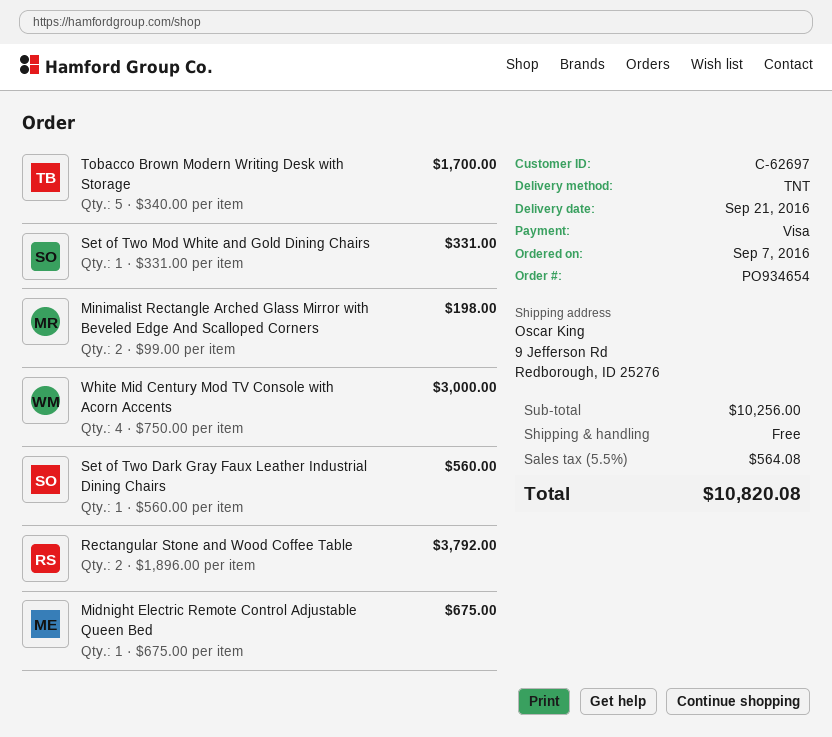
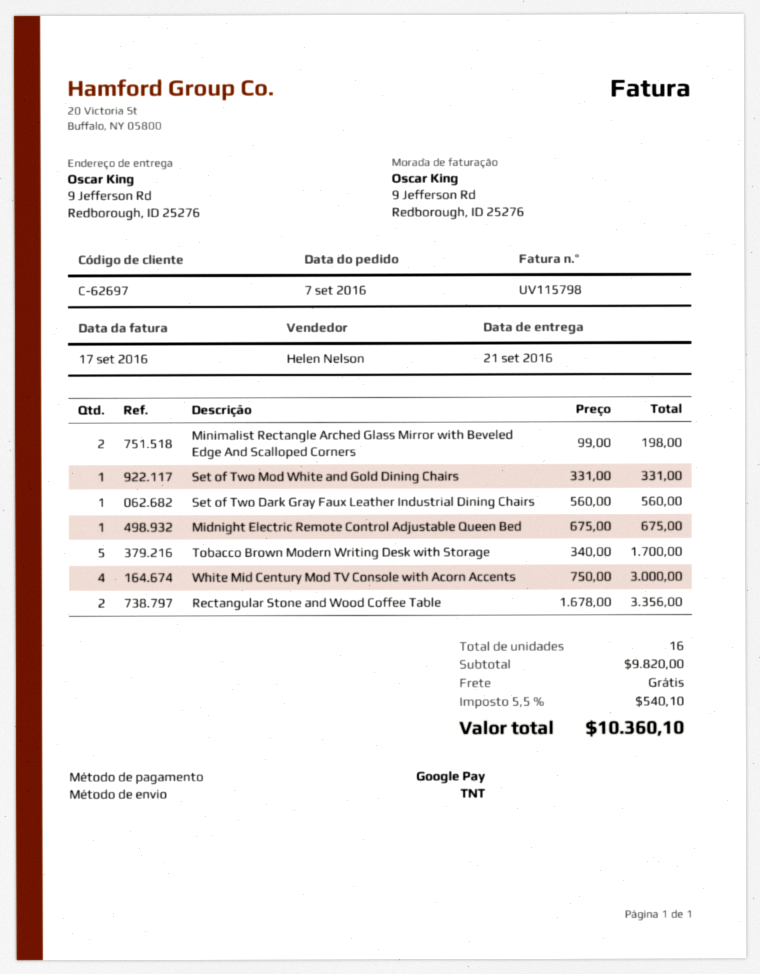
payment method: Visa -> Google Pay
Rectangular Stone and Wood Coffee Table: 2 x 1896.00 = 3792.00 -> 2 x 1678.00 = 3356.00
subtotal: 10256.00 -> 9820.00
tax: 5.5% = 564.08 -> 5.5% = 540.10
total: 10820.08 -> 10360.10

